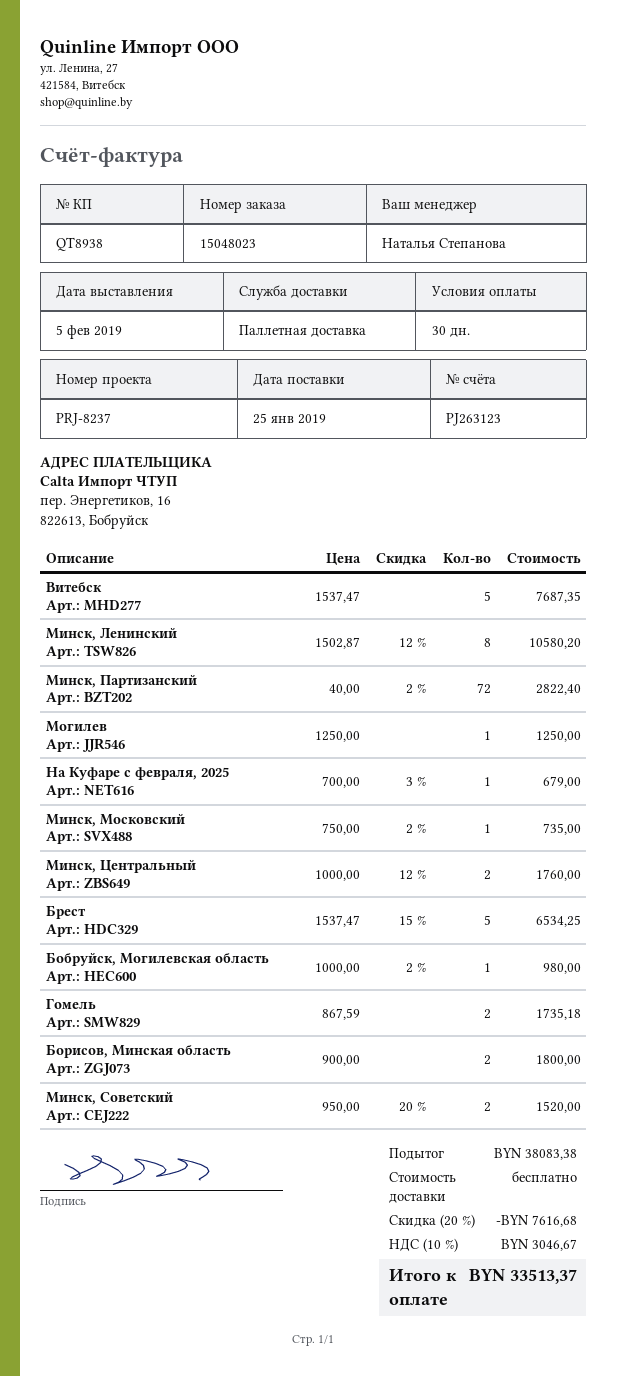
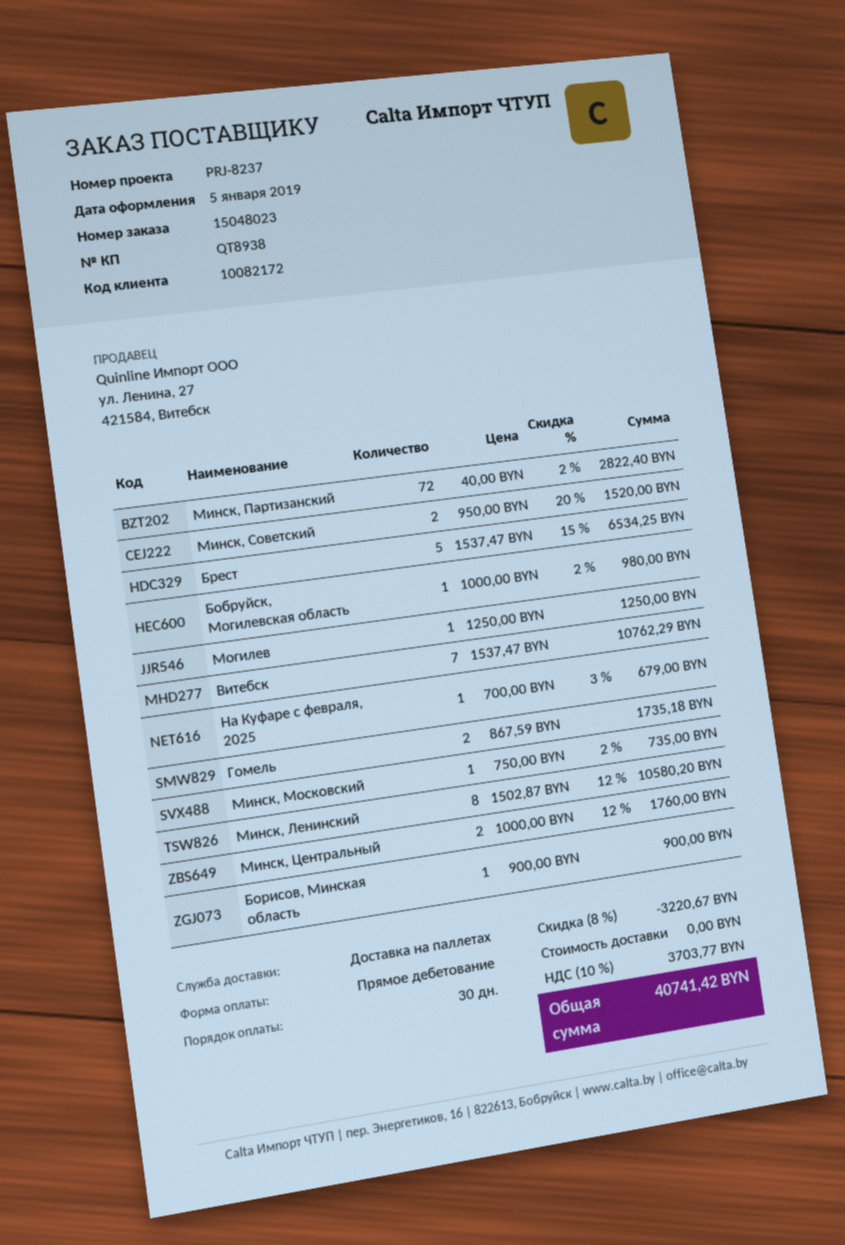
Витебск: 5 x 1537.47 = 7687.35 -> 7 x 1537.47 = 10762.29
Борисов, Минская область: 2 x 900.00 = 1800.00 -> 1 x 900.00 = 900.00
discount: 20% = 7616.68 -> 8% = 3220.67
tax: 10% = 3046.67 -> 10% = 3703.77
total: 33513.37 -> 40741.42

